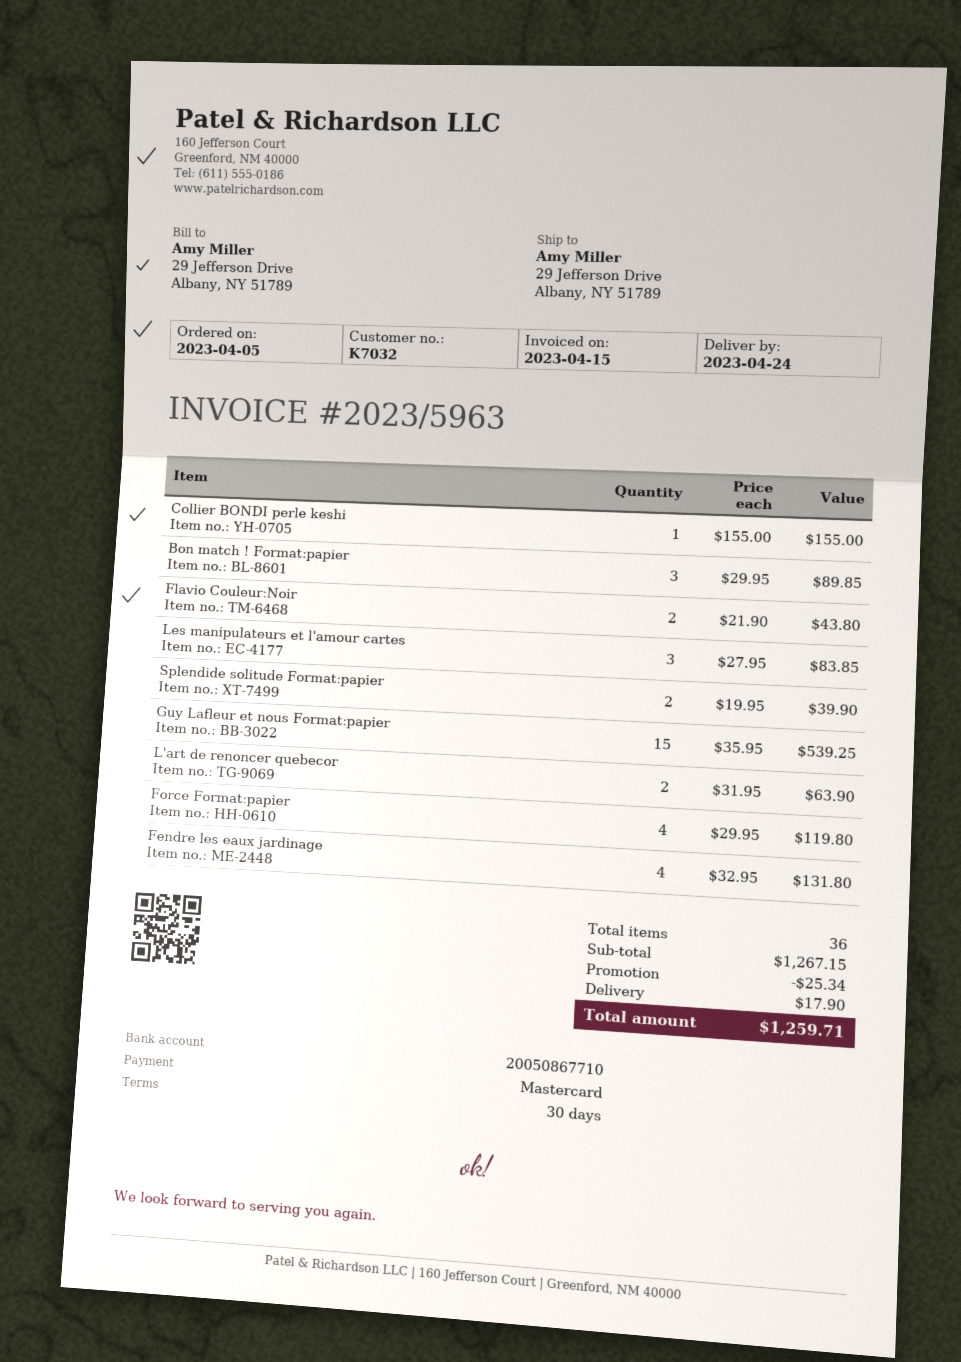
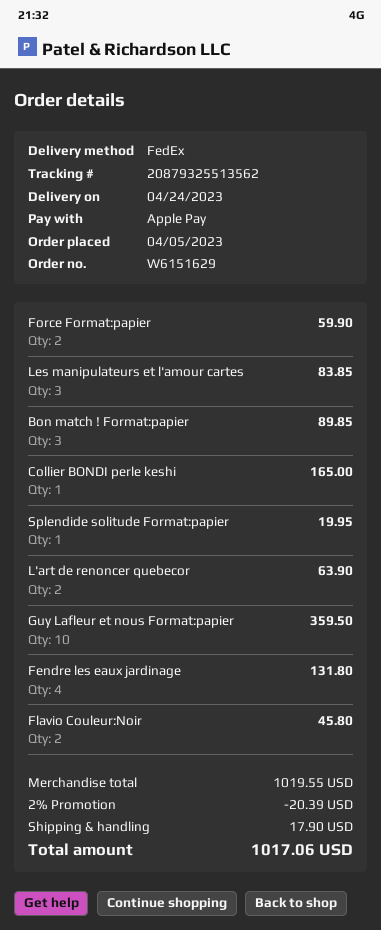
payment method: Mastercard -> Apple Pay
Collier BONDI perle keshi: 1 for 155.00 -> 1 for 165.00
Flavio Couleur:Noir: 2 for 43.80 -> 2 for 45.80
Splendide solitude Format:papier: 2 for 39.90 -> 1 for 19.95
Guy Lafleur et nous Format:papier: 15 for 539.25 -> 10 for 359.50
Force Format:papier: 4 for 119.80 -> 2 for 59.90
subtotal: 1267.15 -> 1019.55
discount: 25.34 -> 20.39
total: 1259.71 -> 1017.06

